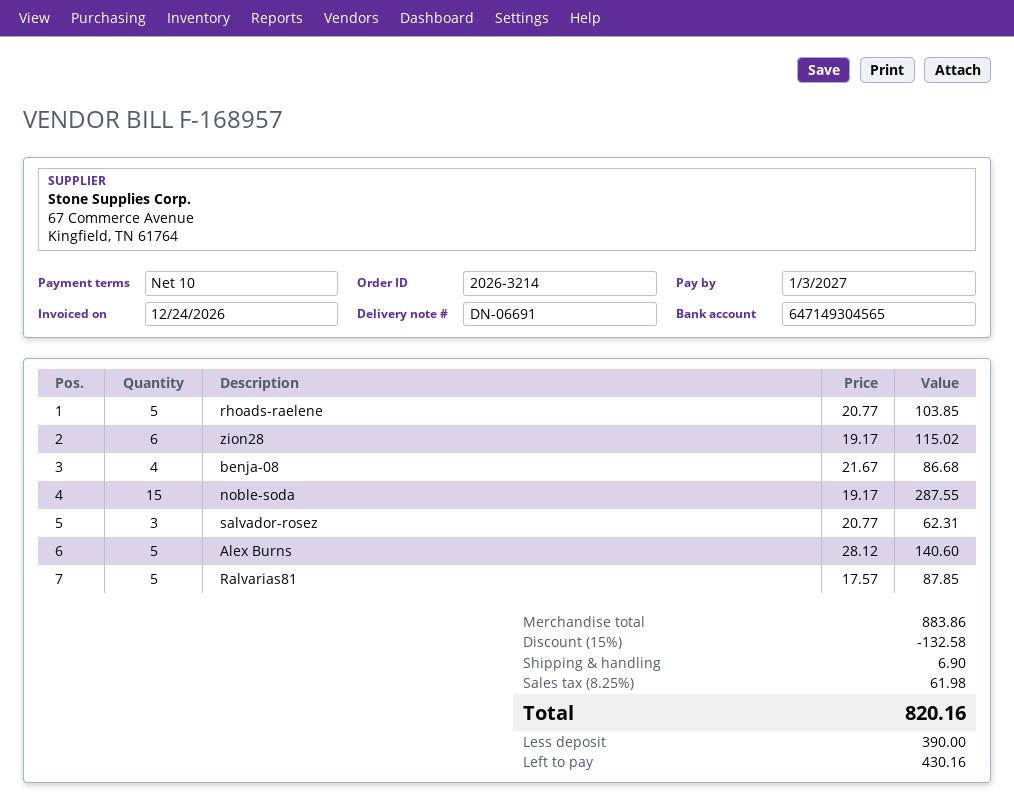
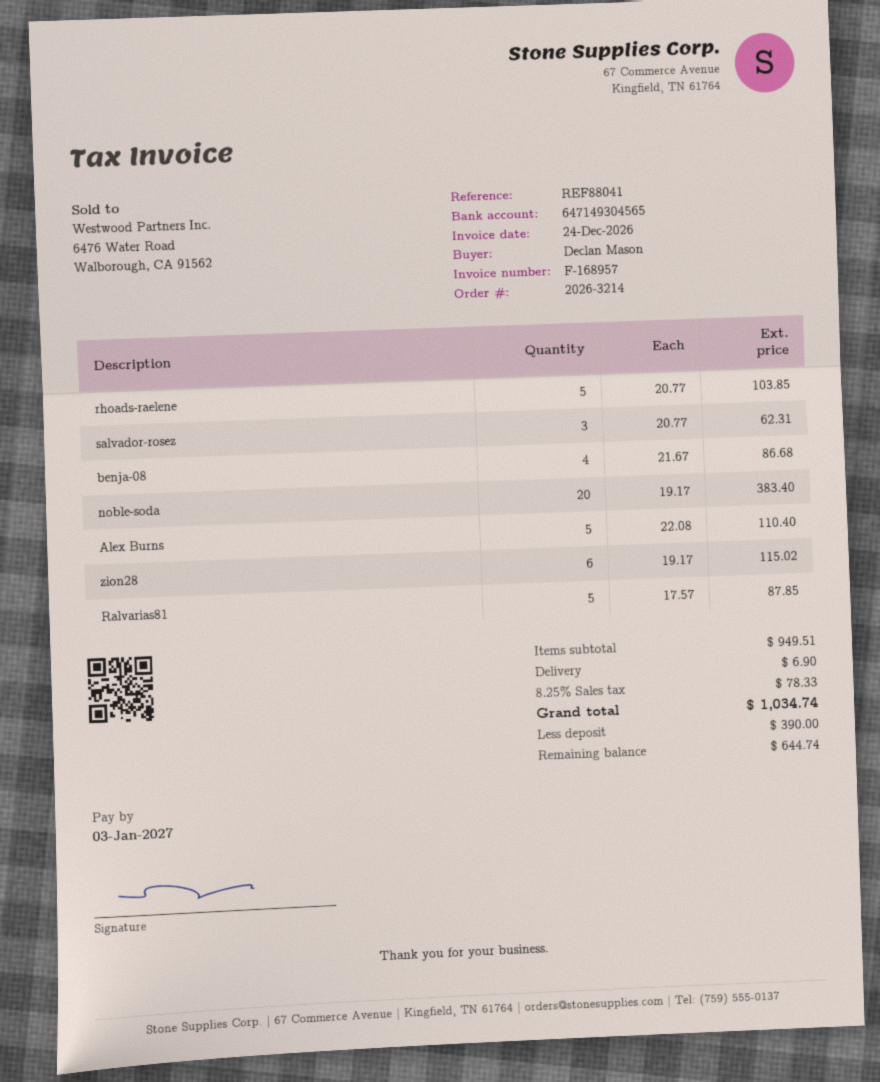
noble-soda: 15 x 19.17 = 287.55 -> 20 x 19.17 = 383.40
Alex Burns: 5 x 28.12 = 140.60 -> 5 x 22.08 = 110.40
subtotal: 883.86 -> 949.51
discount: 15% = 132.58 -> none
tax: 8.25% = 61.98 -> 8.25% = 78.33
total: 820.16 -> 1034.74
balance: 430.16 -> 644.74

